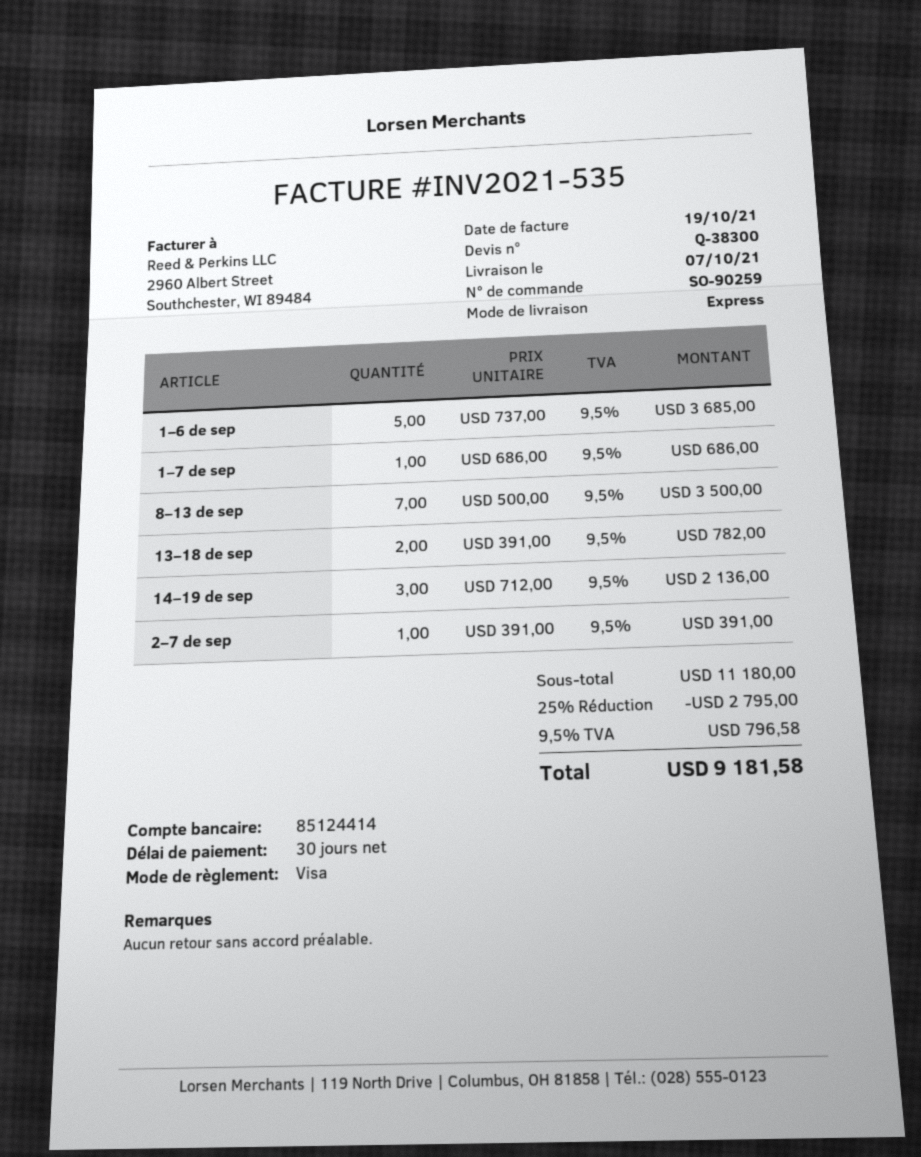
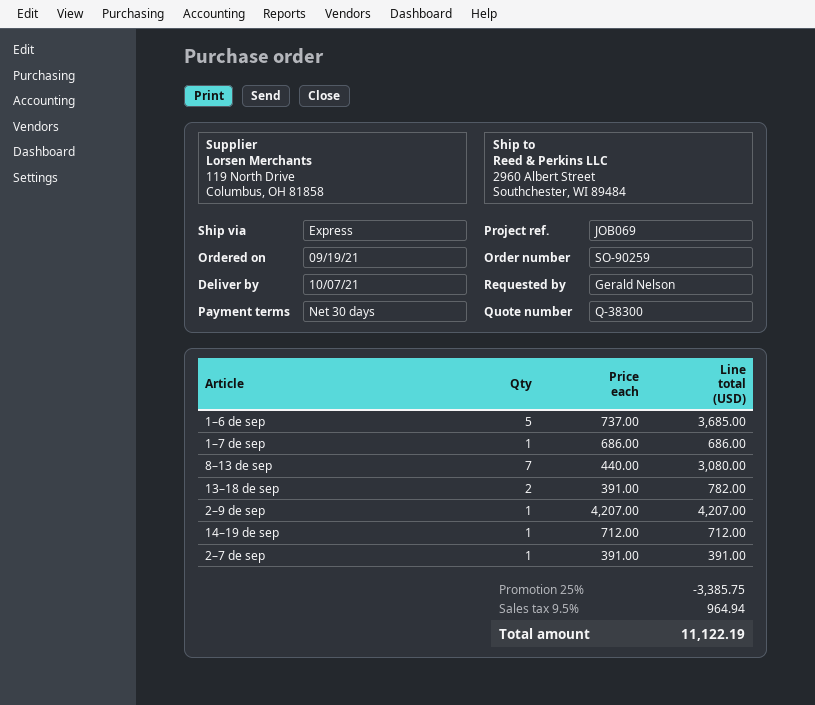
8–13 de sep: 7 x 500.00 = 3500.00 -> 7 x 440.00 = 3080.00
14–19 de sep: 3 x 712.00 = 2136.00 -> 1 x 712.00 = 712.00
2–9 de sep: none -> 1 x 4207.00 = 4207.00
discount: 25% = 2795.00 -> 25% = 3385.75
tax: 9.5% = 796.58 -> 9.5% = 964.94
total: 9181.58 -> 11122.19

